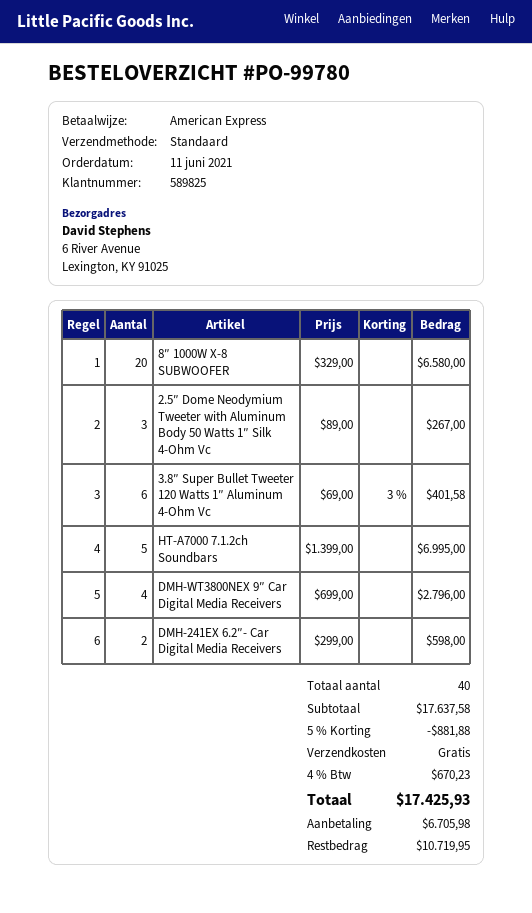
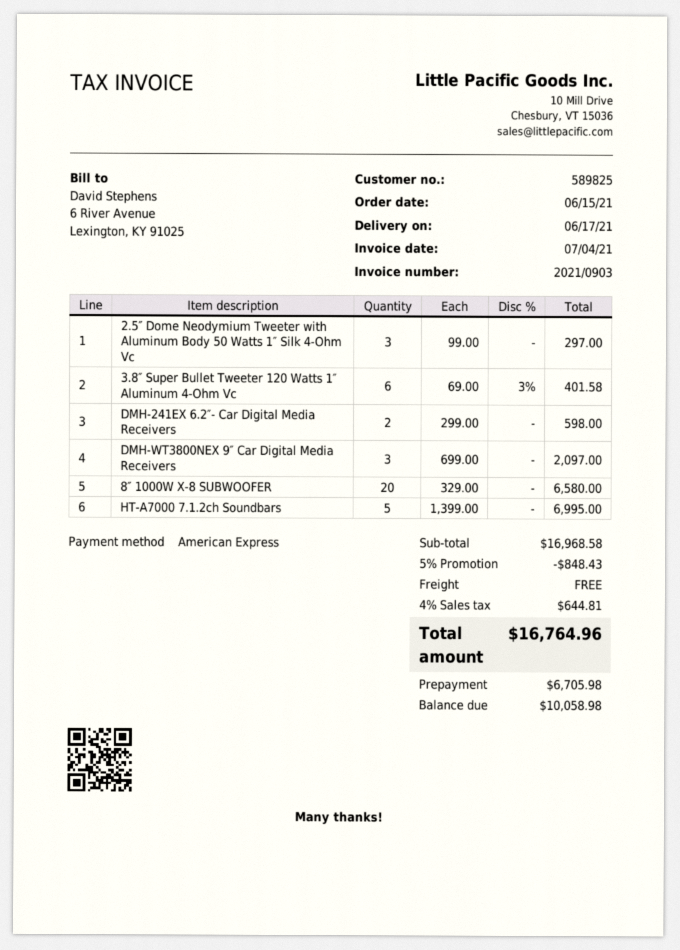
order date: 2021-06-11 -> 2021-06-15
2.5″ Dome Neodymium Tweeter with Aluminum Body 50 Watts 1″ Silk 4-Ohm Vc: 3 x 89.00 = 267.00 -> 3 x 99.00 = 297.00
DMH-WT3800NEX 9″ Car Digital Media Receivers: 4 x 699.00 = 2796.00 -> 3 x 699.00 = 2097.00
subtotal: 17637.58 -> 16968.58
discount: 5% = 881.88 -> 5% = 848.43
tax: 4% = 670.23 -> 4% = 644.81
total: 17425.93 -> 16764.96
balance: 10719.95 -> 10058.98

